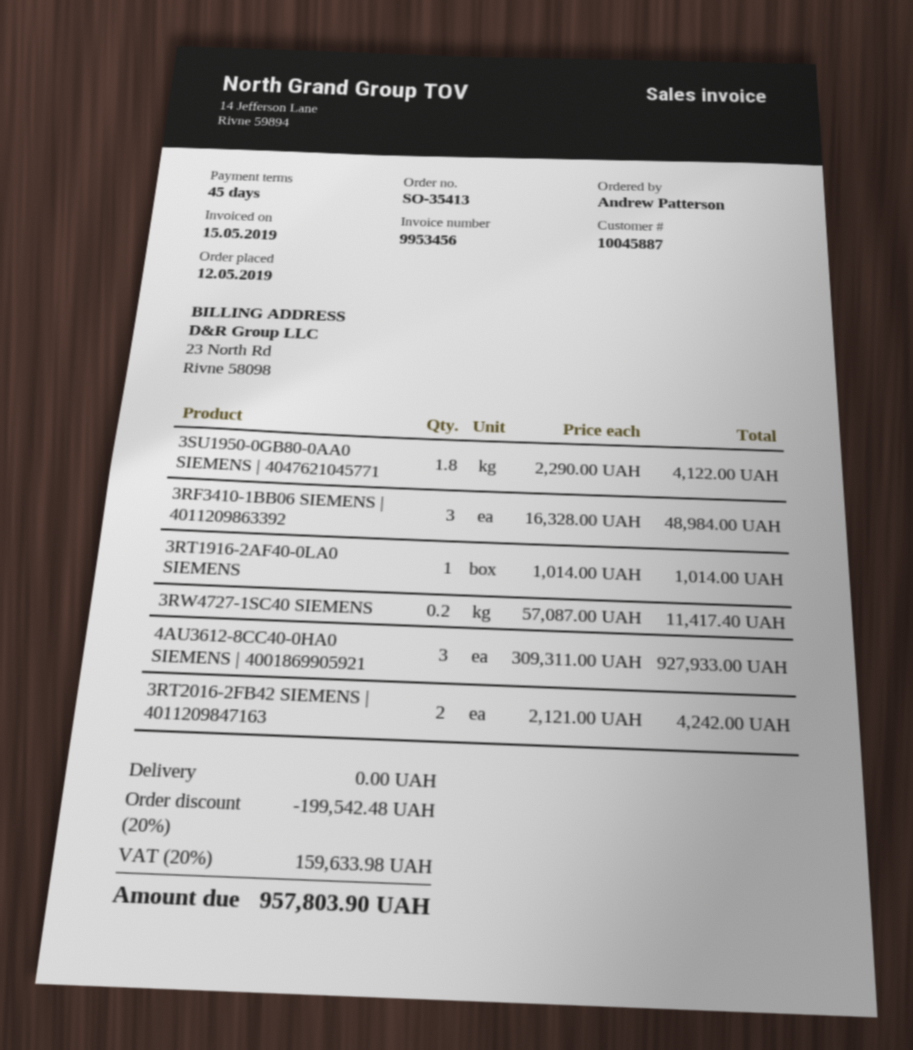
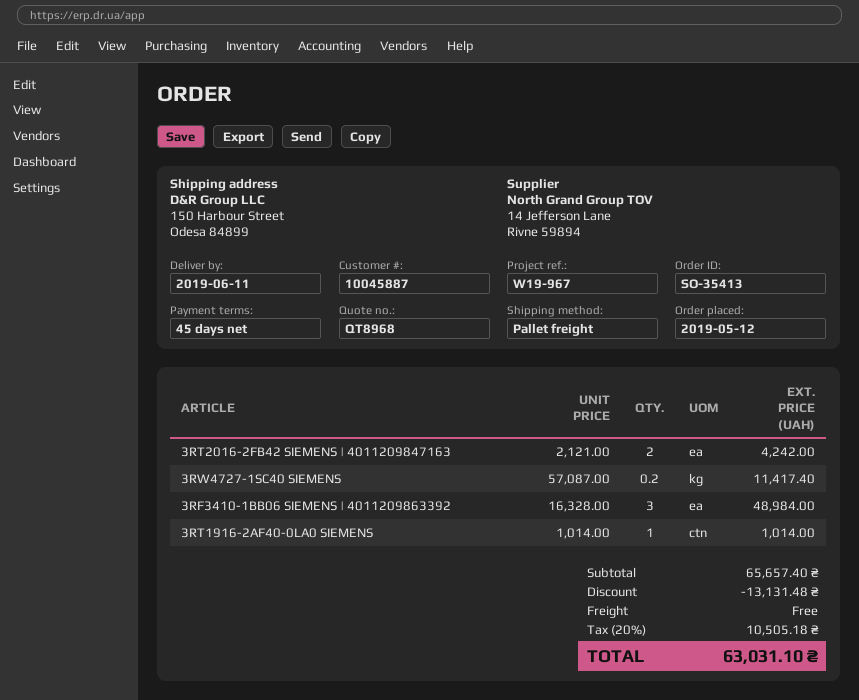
3SU1950-0GB80-0AA0 SIEMENS | 4047621045771: 1.8 x 2290.00 = 4122.00 -> none
4AU3612-8CC40-0HA0 SIEMENS | 4001869905921: 3 x 309311.00 = 927933.00 -> none
discount: 199542.48 -> 13131.48
tax: 20% = 159633.98 -> 20% = 10505.18
total: 957803.90 -> 63031.10

